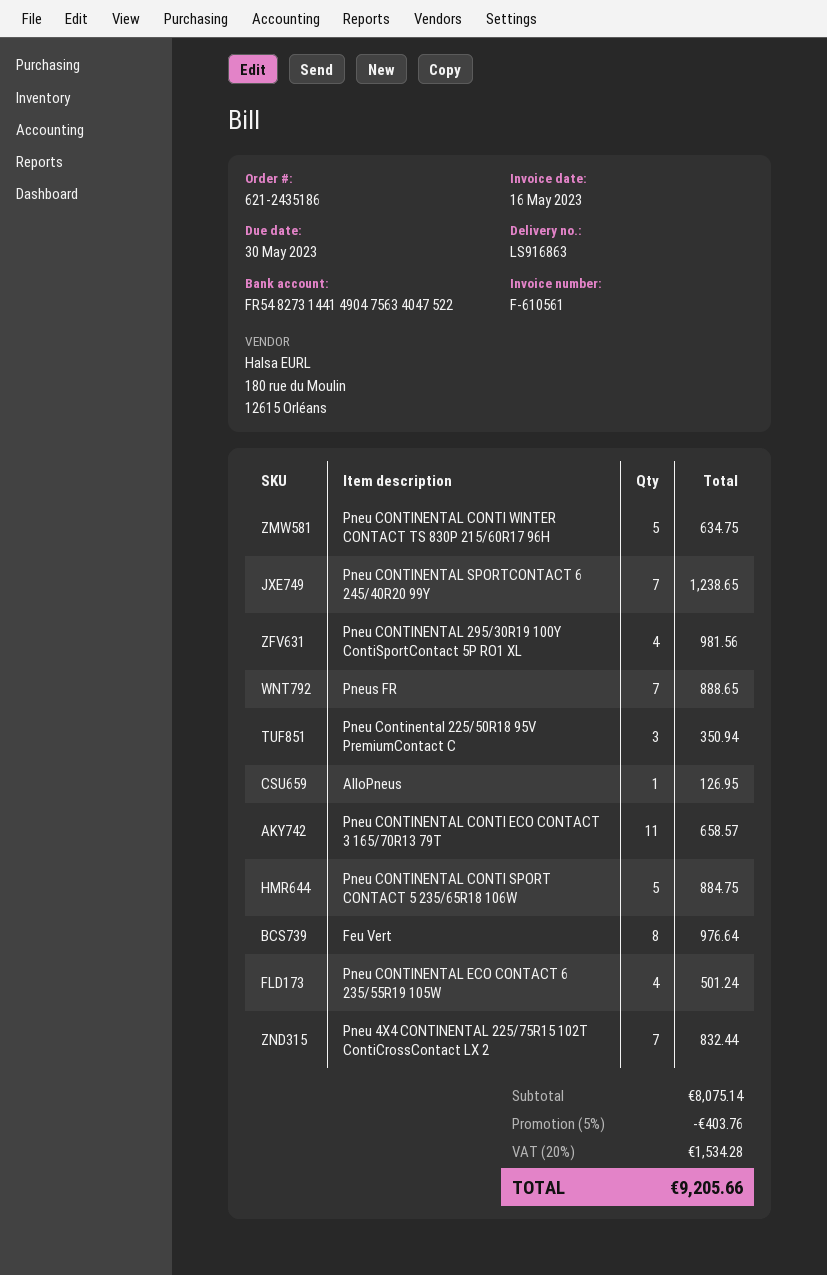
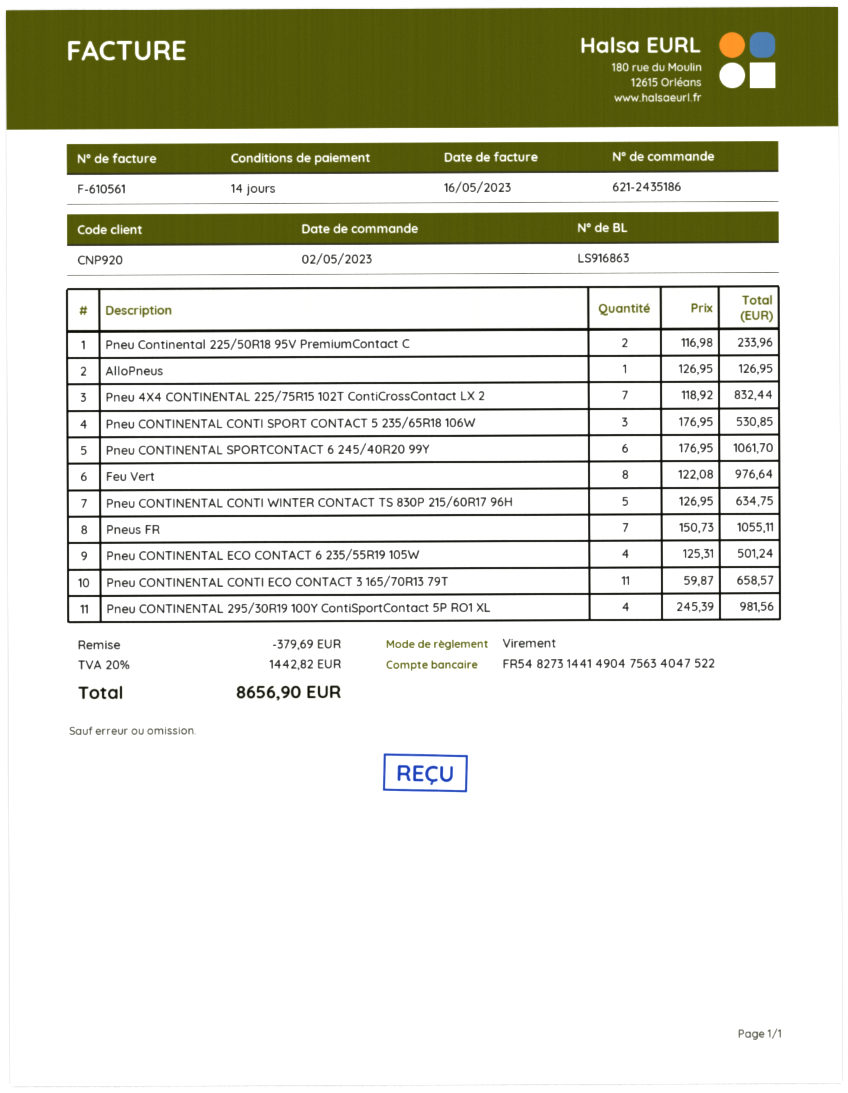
Pneu CONTINENTAL SPORTCONTACT 6 245/40R20 99Y: 7 for 1238.65 -> 6 for 1061.70
Pneus FR: 7 for 888.65 -> 7 for 1055.11
Pneu Continental 225/50R18 95V PremiumContact C: 3 for 350.94 -> 2 for 233.96
Pneu CONTINENTAL CONTI SPORT CONTACT 5 235/65R18 106W: 5 for 884.75 -> 3 for 530.85
discount: 403.76 -> 379.69
tax: 20% = 1534.28 -> 20% = 1442.82
total: 9205.66 -> 8656.90

